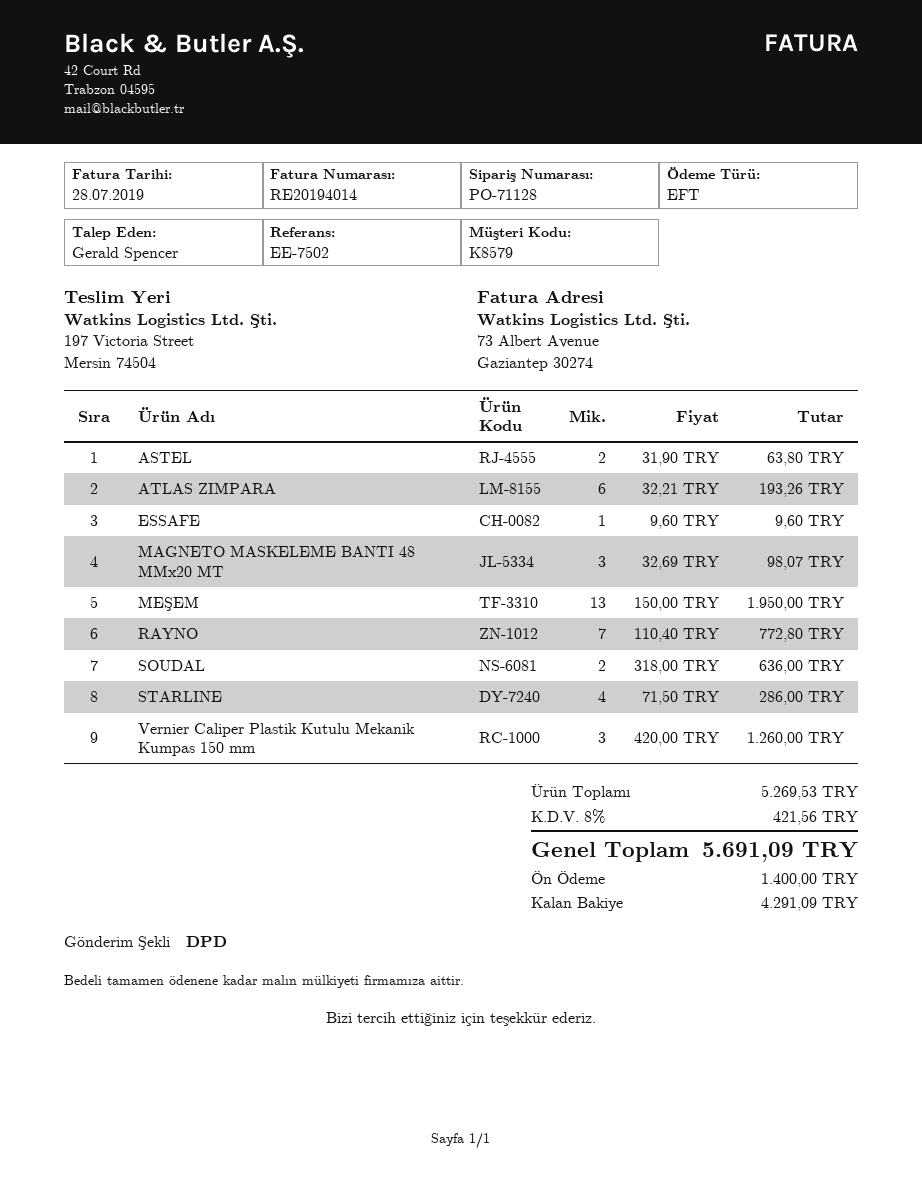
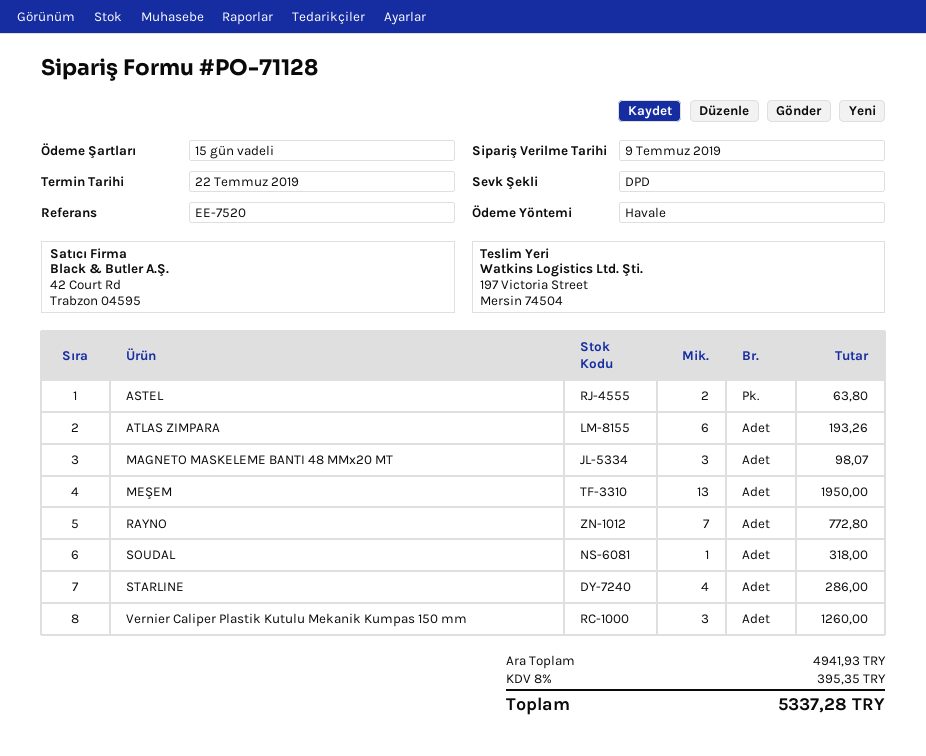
reference: EE-7502 -> EE-7520
ESSAFE: 1 for 9.60 -> none
SOUDAL: 2 for 636.00 -> 1 for 318.00
subtotal: 5269.53 -> 4941.93
tax: 8% = 421.56 -> 8% = 395.35
total: 5691.09 -> 5337.28

